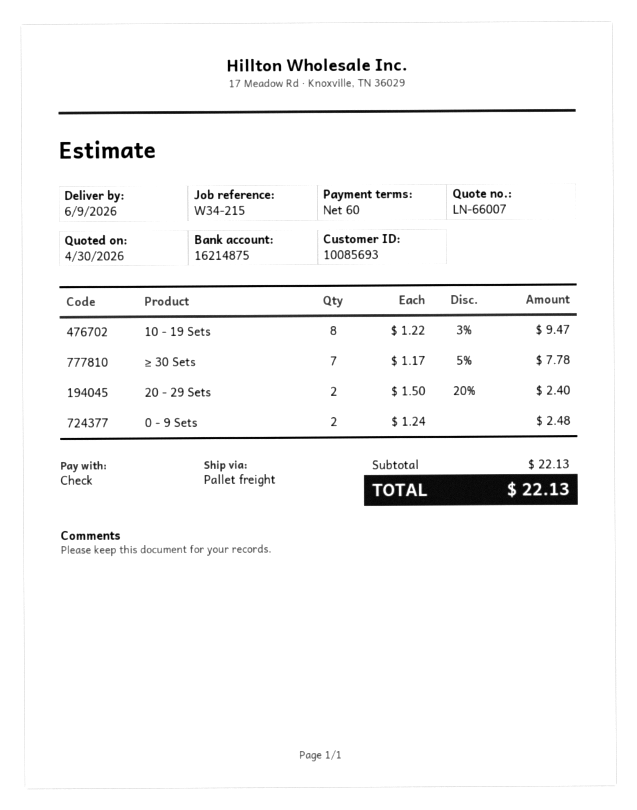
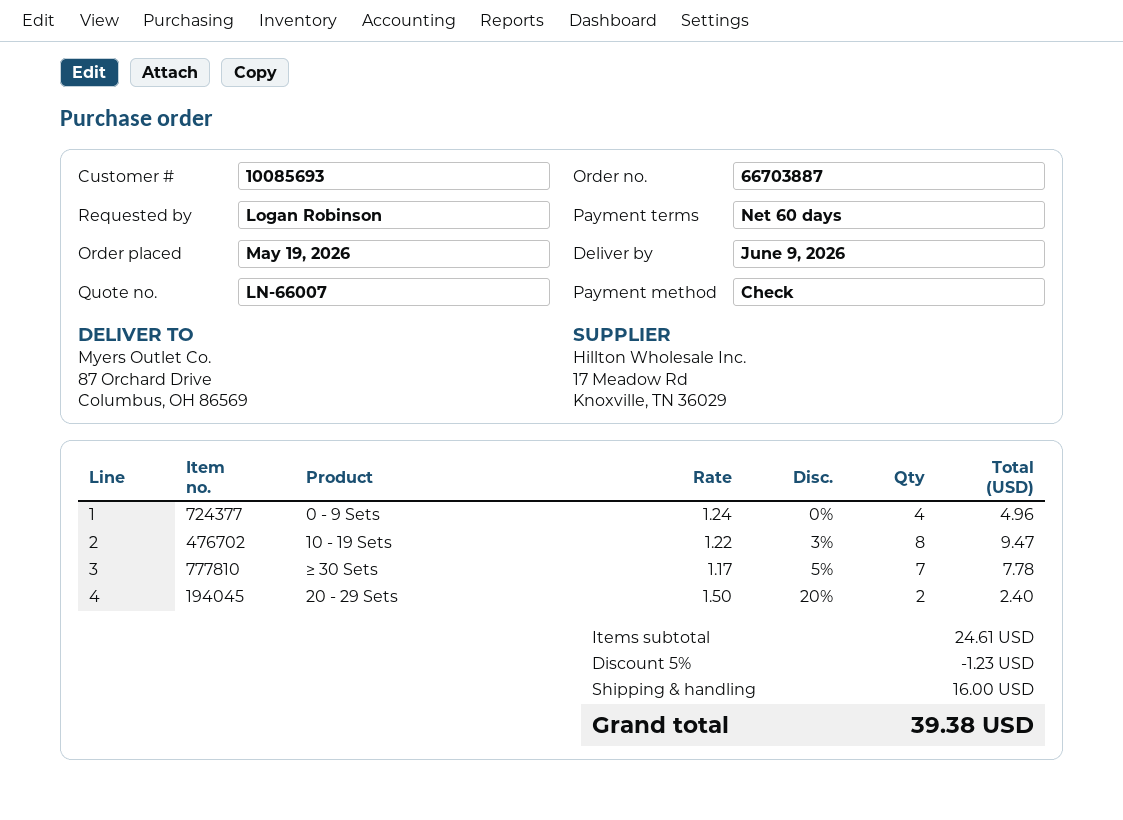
0 - 9 Sets: 2 x 1.24 = 2.48 -> 4 x 1.24 = 4.96
subtotal: 22.13 -> 24.61
discount: none -> 5% = 1.23
shipping: none -> 16.00
total: 22.13 -> 39.38

